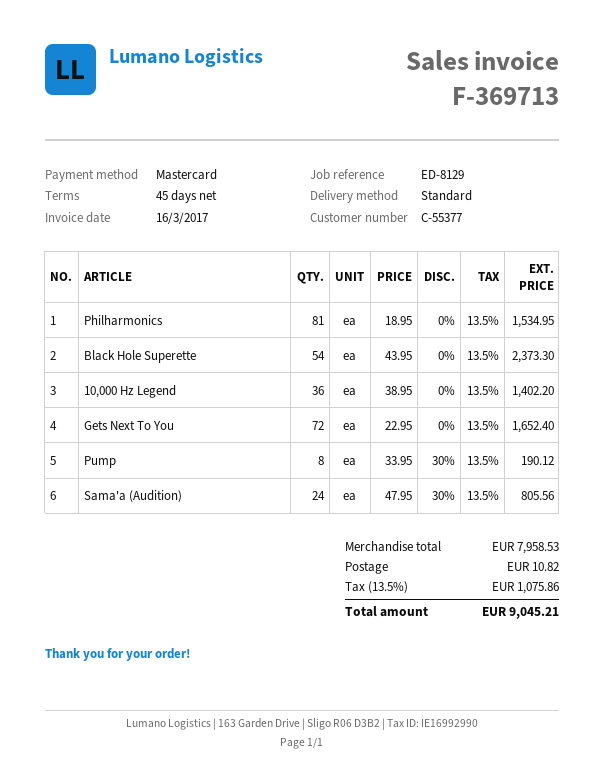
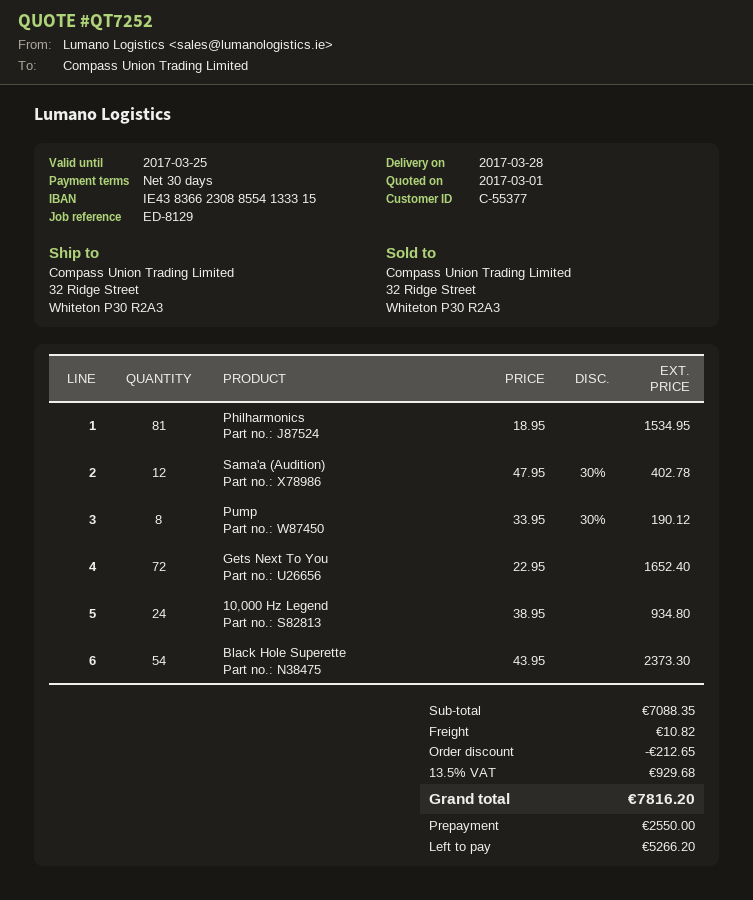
payment terms: 45 days -> 30 days
10,000 Hz Legend: 36 x 38.95 = 1402.20 -> 24 x 38.95 = 934.80
Sama'a (Audition): 24 x 47.95 - 30% = 805.56 -> 12 x 47.95 - 30% = 402.78
subtotal: 7958.53 -> 7088.35
discount: none -> 212.65
tax: 13.5% = 1075.86 -> 13.5% = 929.68
total: 9045.21 -> 7816.20

